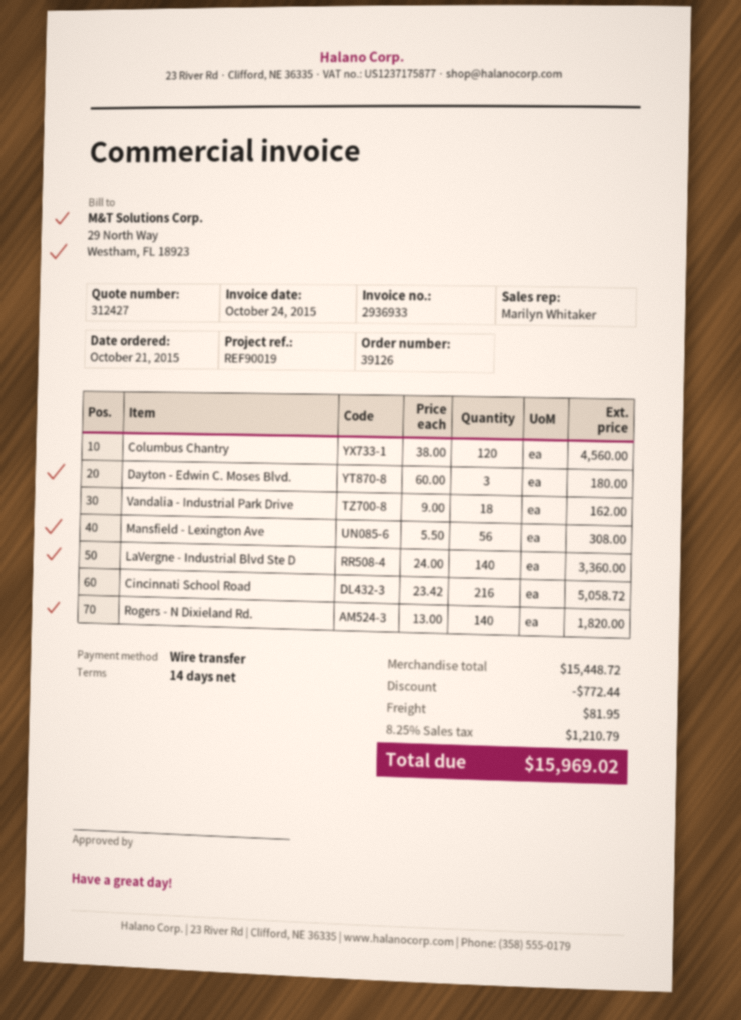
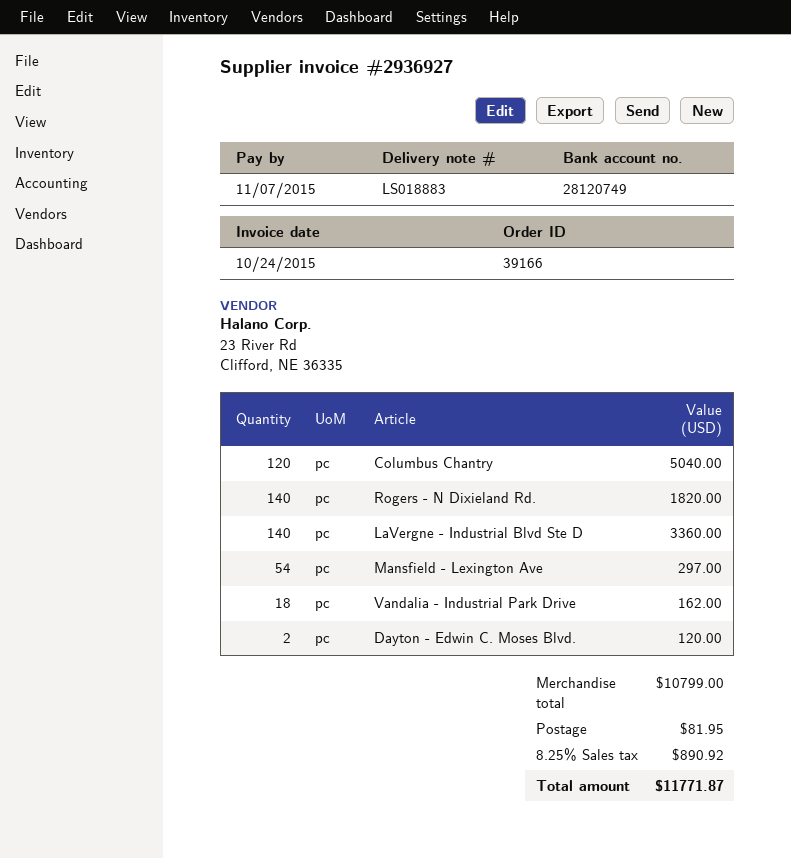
order number: 39126 -> 39166
invoice number: 2936933 -> 2936927
Columbus Chantry: 120 for 4560.00 -> 120 for 5040.00
Dayton - Edwin C. Moses Blvd.: 3 for 180.00 -> 2 for 120.00
Mansfield - Lexington Ave: 56 for 308.00 -> 54 for 297.00
Cincinnati School Road: 216 for 5058.72 -> none
subtotal: 15448.72 -> 10799.00
discount: 772.44 -> none
tax: 8.25% = 1210.79 -> 8.25% = 890.92
total: 15969.02 -> 11771.87

